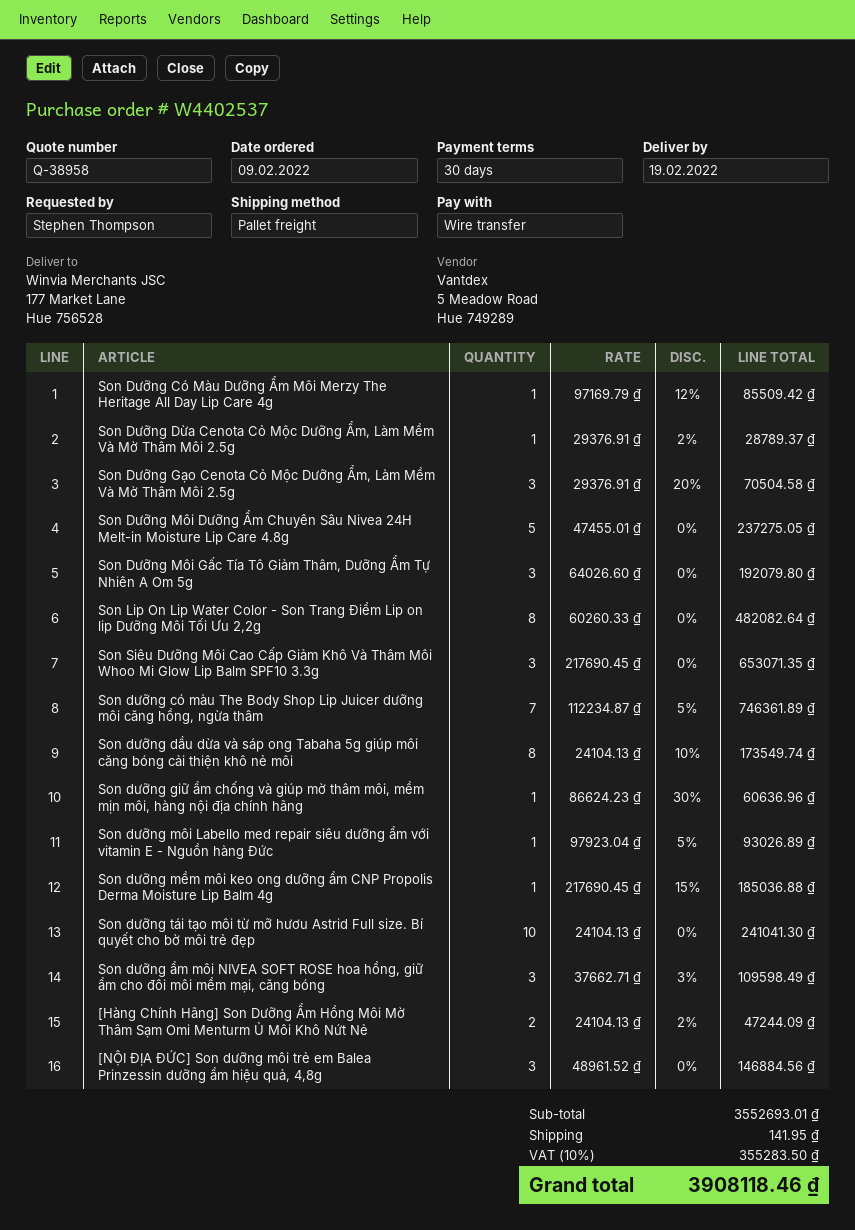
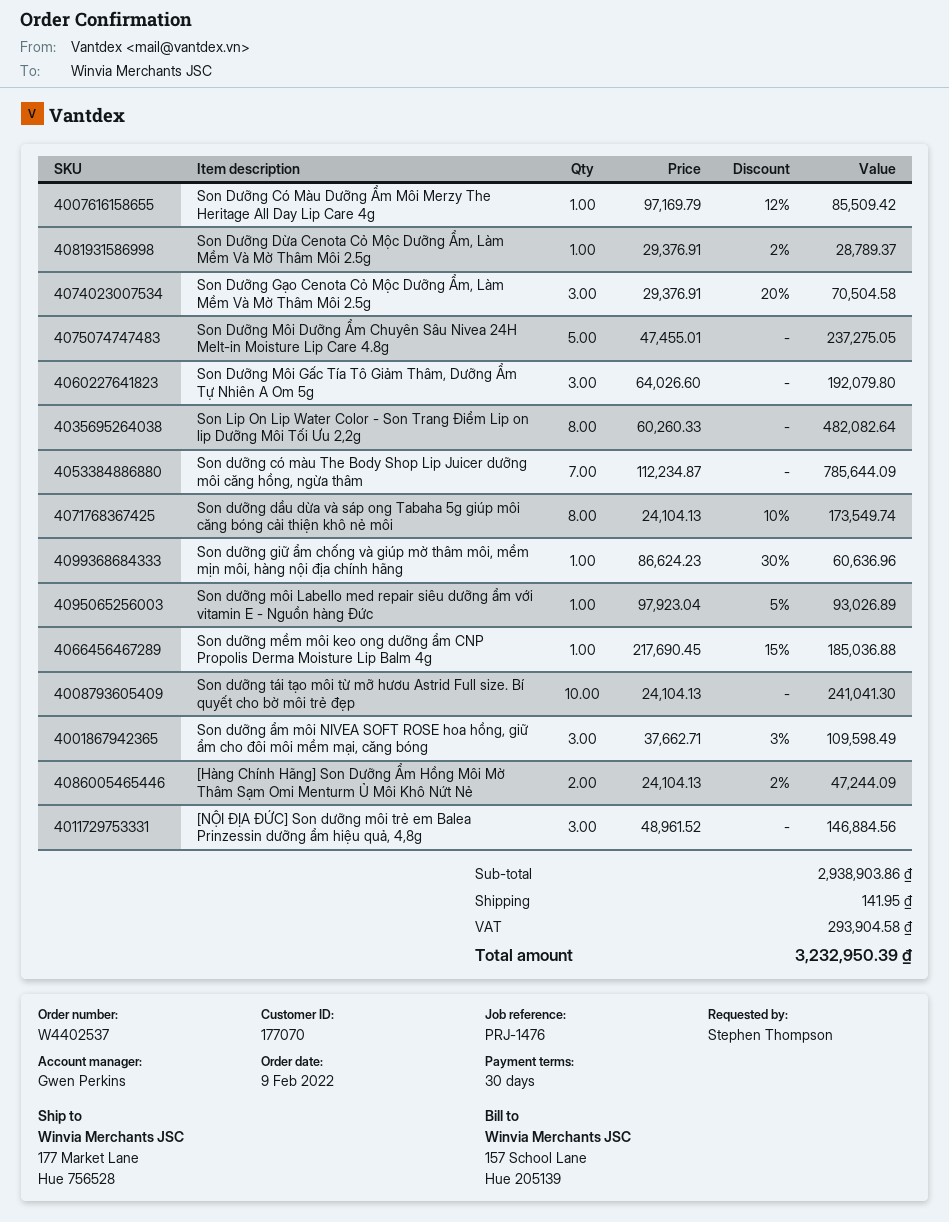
Son Siêu Dưỡng Môi Cao Cấp Giảm Khô Và Thâm Môi Whoo Mi Glow Lip Balm SPF10 3.3g: 3 x 217690.45 = 653071.35 -> none
Son dưỡng có màu The Body Shop Lip Juicer dưỡng môi căng hồng, ngừa thâm: 7 x 112234.87 - 5% = 746361.89 -> 7 x 112234.87 = 785644.09
subtotal: 3552693.01 -> 2938903.86
tax: 355283.50 -> 293904.58
total: 3908118.46 -> 3232950.39

